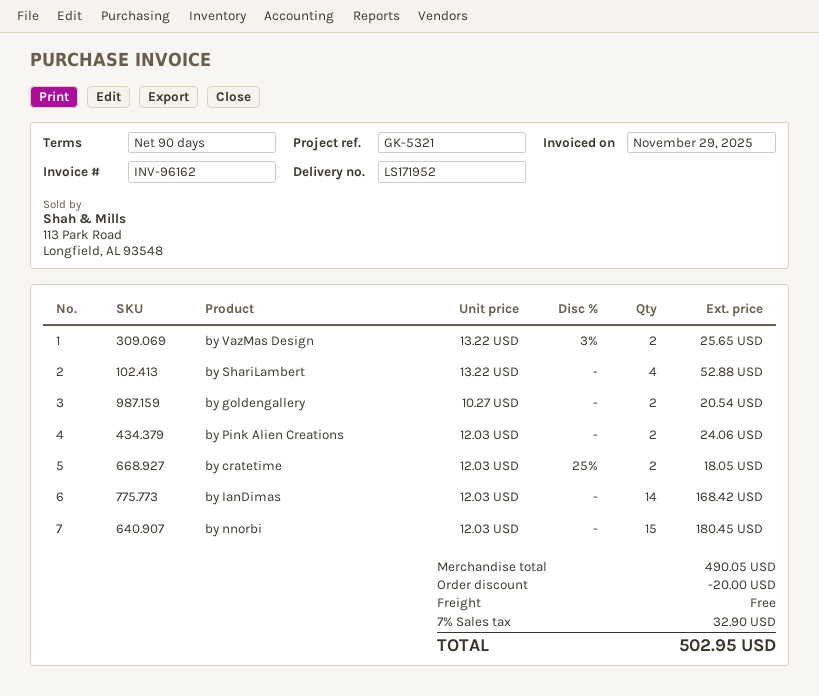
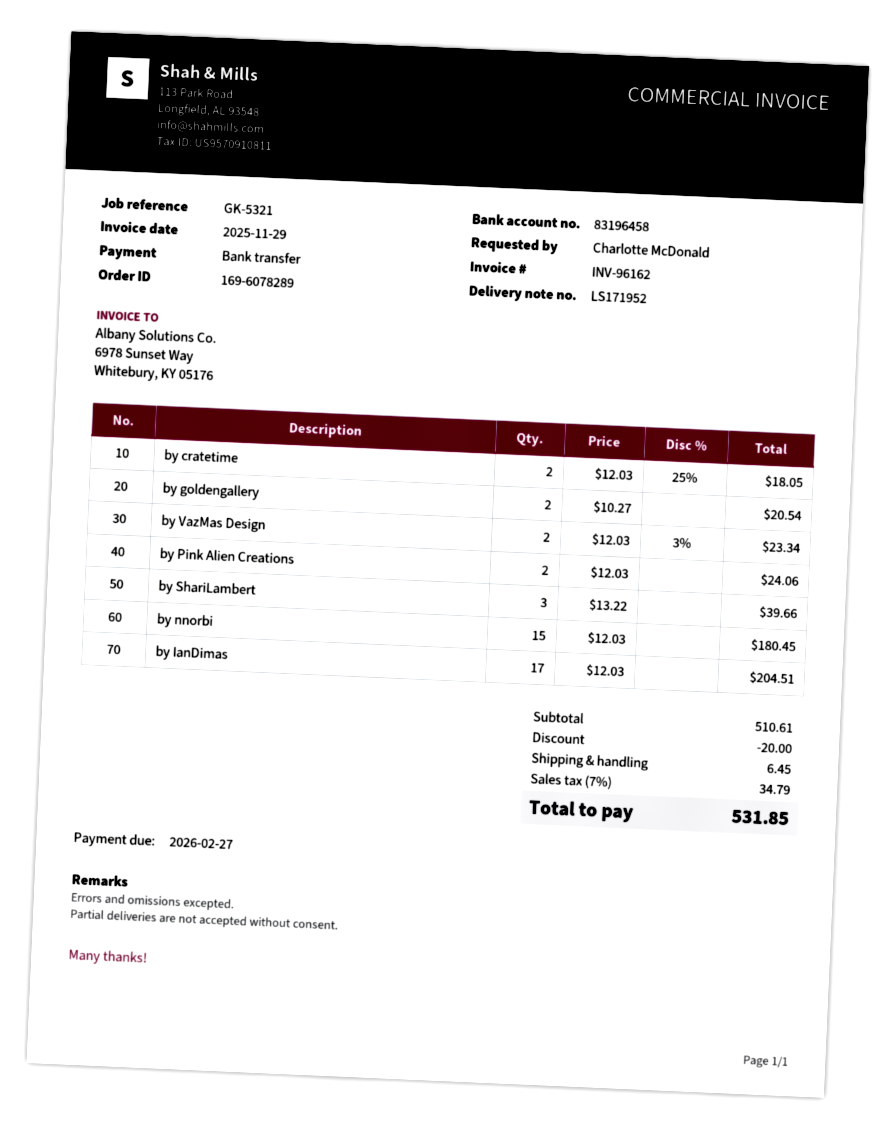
by VazMas Design: 2 x 13.22 - 3% = 25.65 -> 2 x 12.03 - 3% = 23.34
by ShariLambert: 4 x 13.22 = 52.88 -> 3 x 13.22 = 39.66
by IanDimas: 14 x 12.03 = 168.42 -> 17 x 12.03 = 204.51
subtotal: 490.05 -> 510.61
shipping: 0.00 -> 6.45
tax: 7% = 32.90 -> 7% = 34.79
total: 502.95 -> 531.85

